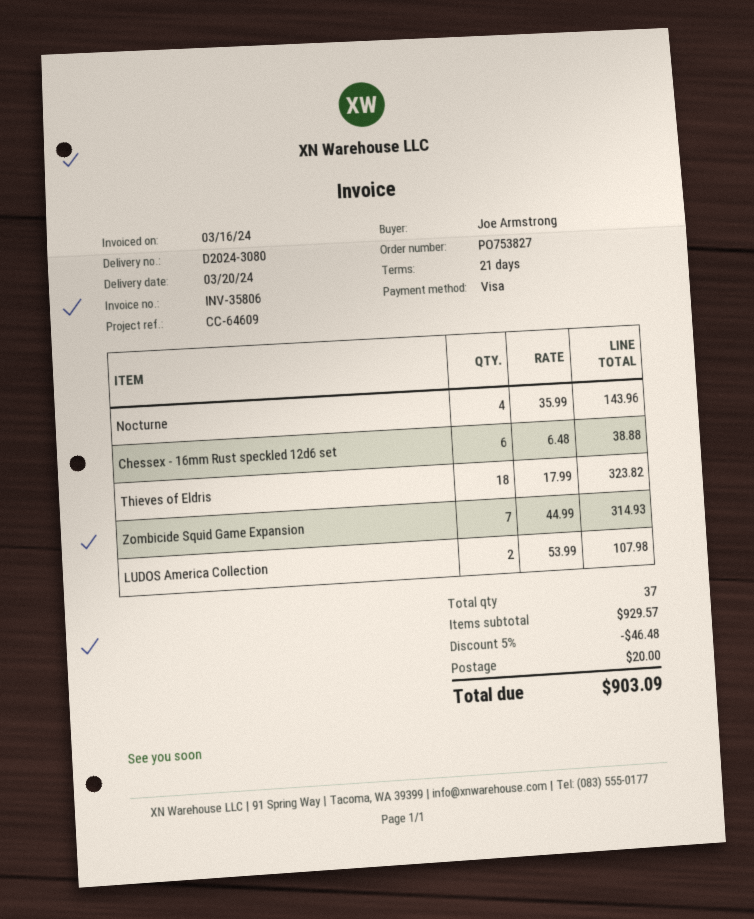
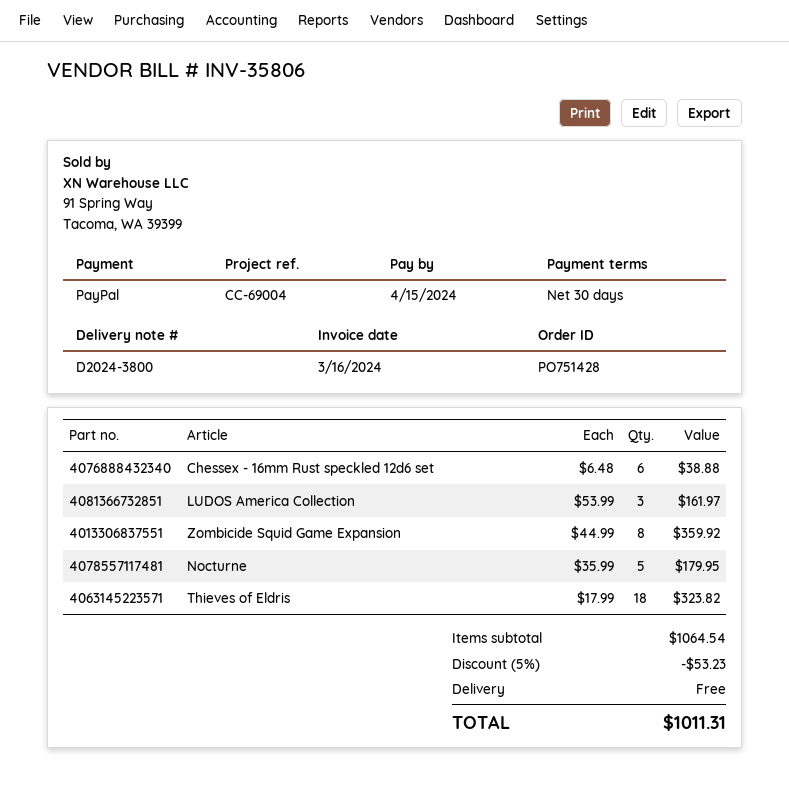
order number: PO753827 -> PO751428
delivery note number: D2024-3080 -> D2024-3800
payment terms: 21 days -> 30 days
reference: CC-64609 -> CC-69004
payment method: Visa -> PayPal
Nocturne: 4 x 35.99 = 143.96 -> 5 x 35.99 = 179.95
Zombicide Squid Game Expansion: 7 x 44.99 = 314.93 -> 8 x 44.99 = 359.92
LUDOS America Collection: 2 x 53.99 = 107.98 -> 3 x 53.99 = 161.97
subtotal: 929.57 -> 1064.54
discount: 5% = 46.48 -> 5% = 53.23
shipping: 20.00 -> 0.00
total: 903.09 -> 1011.31

